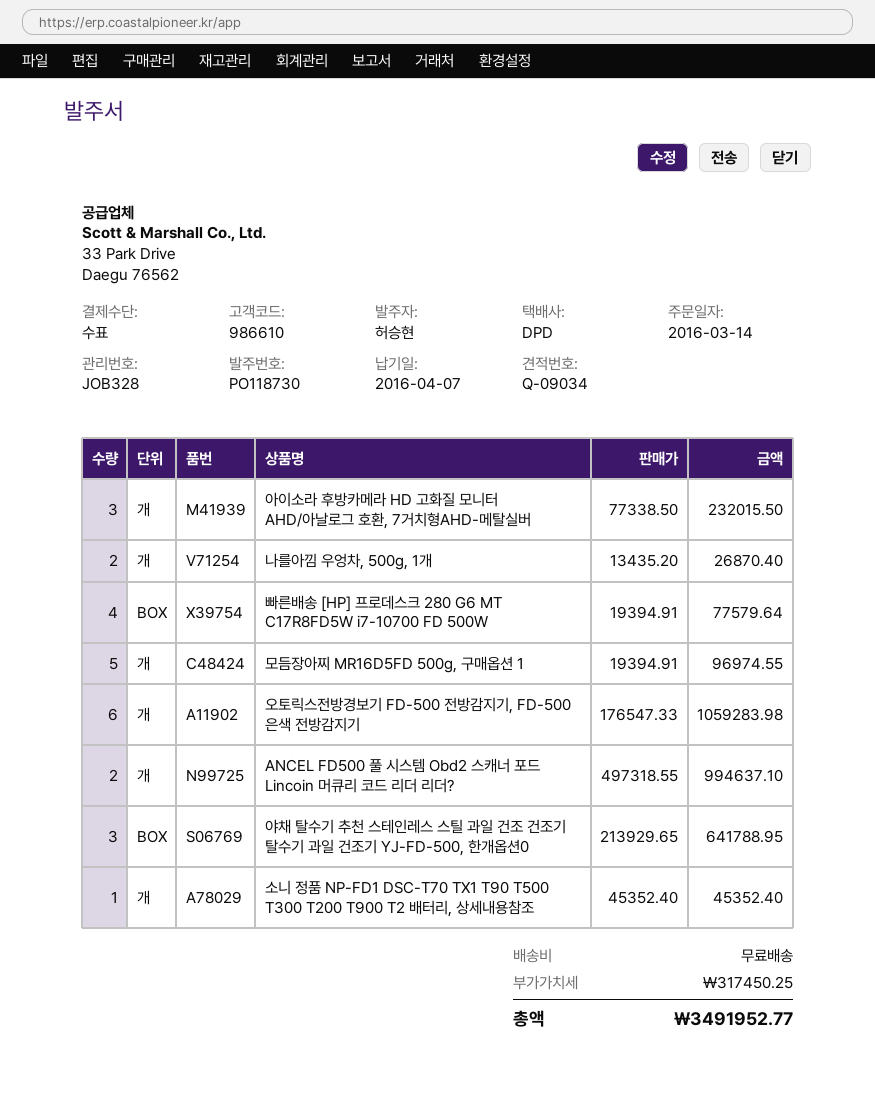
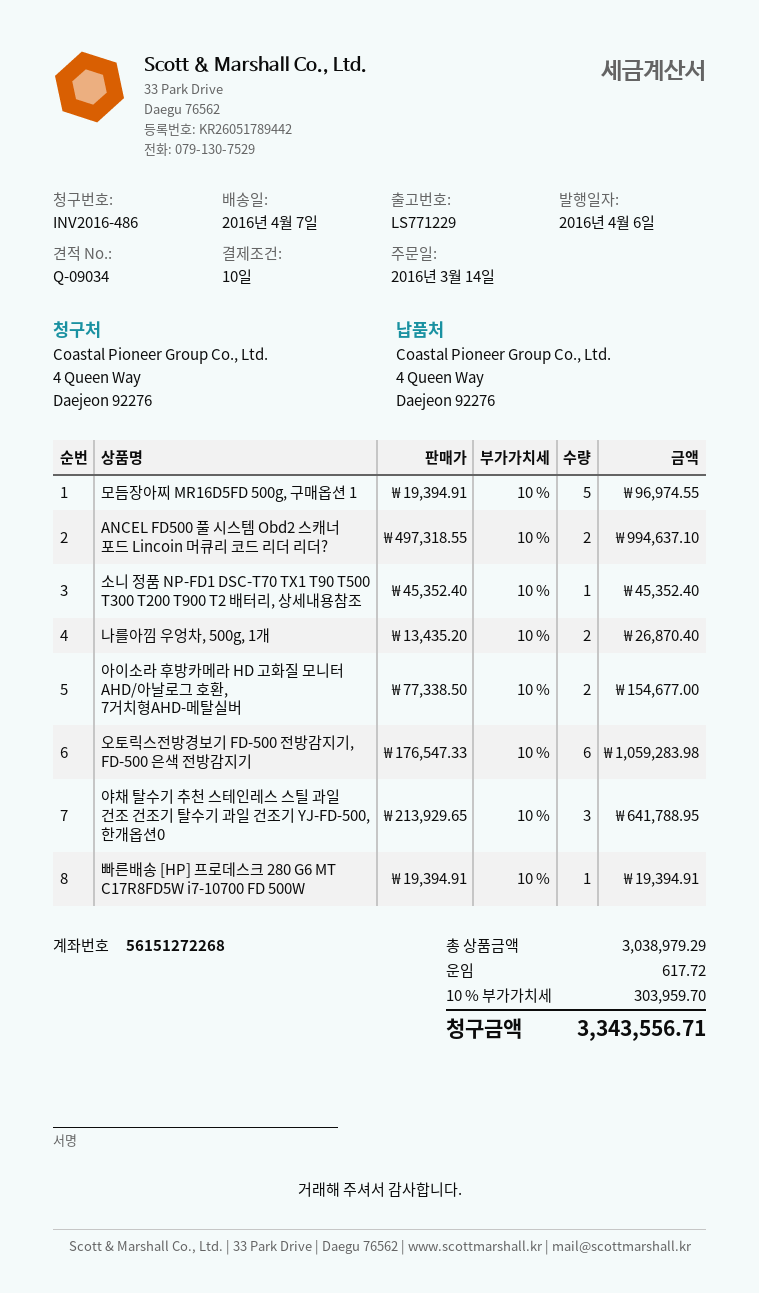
아이소라 후방카메라 HD 고화질 모니터 AHD/아날로그 호환, 7거치형AHD-메탈실버: 3 x 77338.50 = 232015.50 -> 2 x 77338.50 = 154677.00
빠른배송 [HP] 프로데스크 280 G6 MT C17R8FD5W i7-10700 FD 500W: 4 x 19394.91 = 77579.64 -> 1 x 19394.91 = 19394.91
shipping: 0.00 -> 617.72
tax: 317450.25 -> 303959.70
total: 3491952.77 -> 3343556.71

